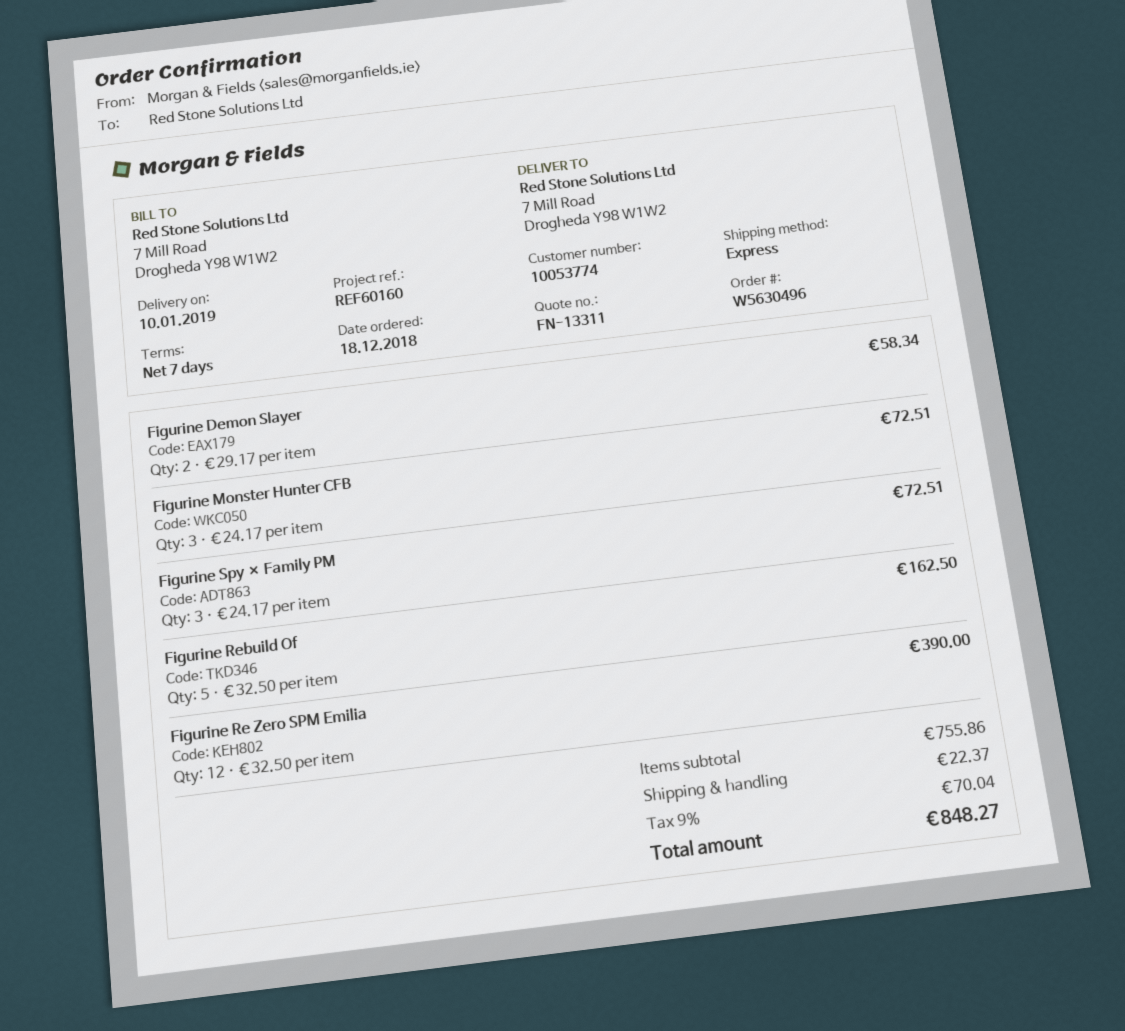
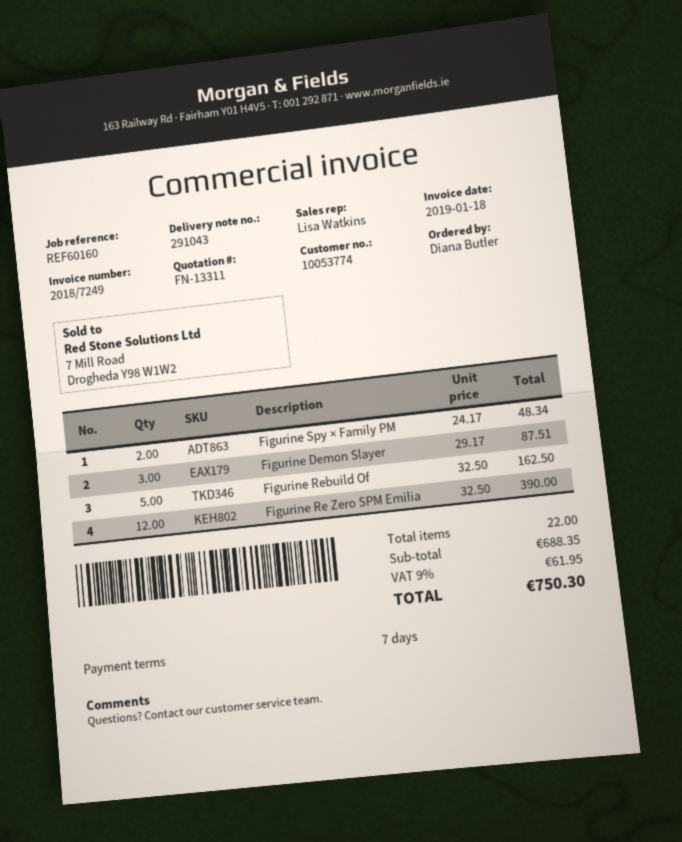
Figurine Demon Slayer: 2 x 29.17 = 58.34 -> 3 x 29.17 = 87.51
Figurine Monster Hunter CFB: 3 x 24.17 = 72.51 -> none
Figurine Spy × Family PM: 3 x 24.17 = 72.51 -> 2 x 24.17 = 48.34
subtotal: 755.86 -> 688.35
shipping: 22.37 -> none
tax: 9% = 70.04 -> 9% = 61.95
total: 848.27 -> 750.30

